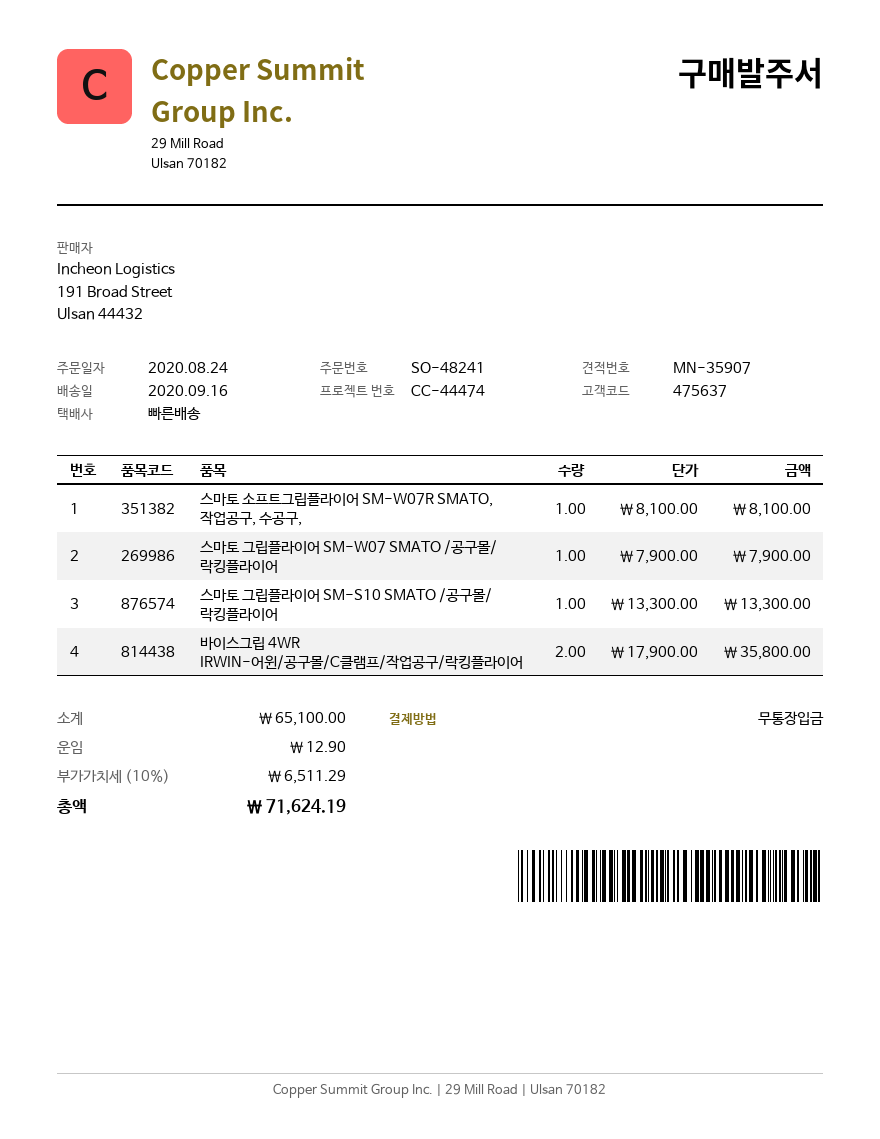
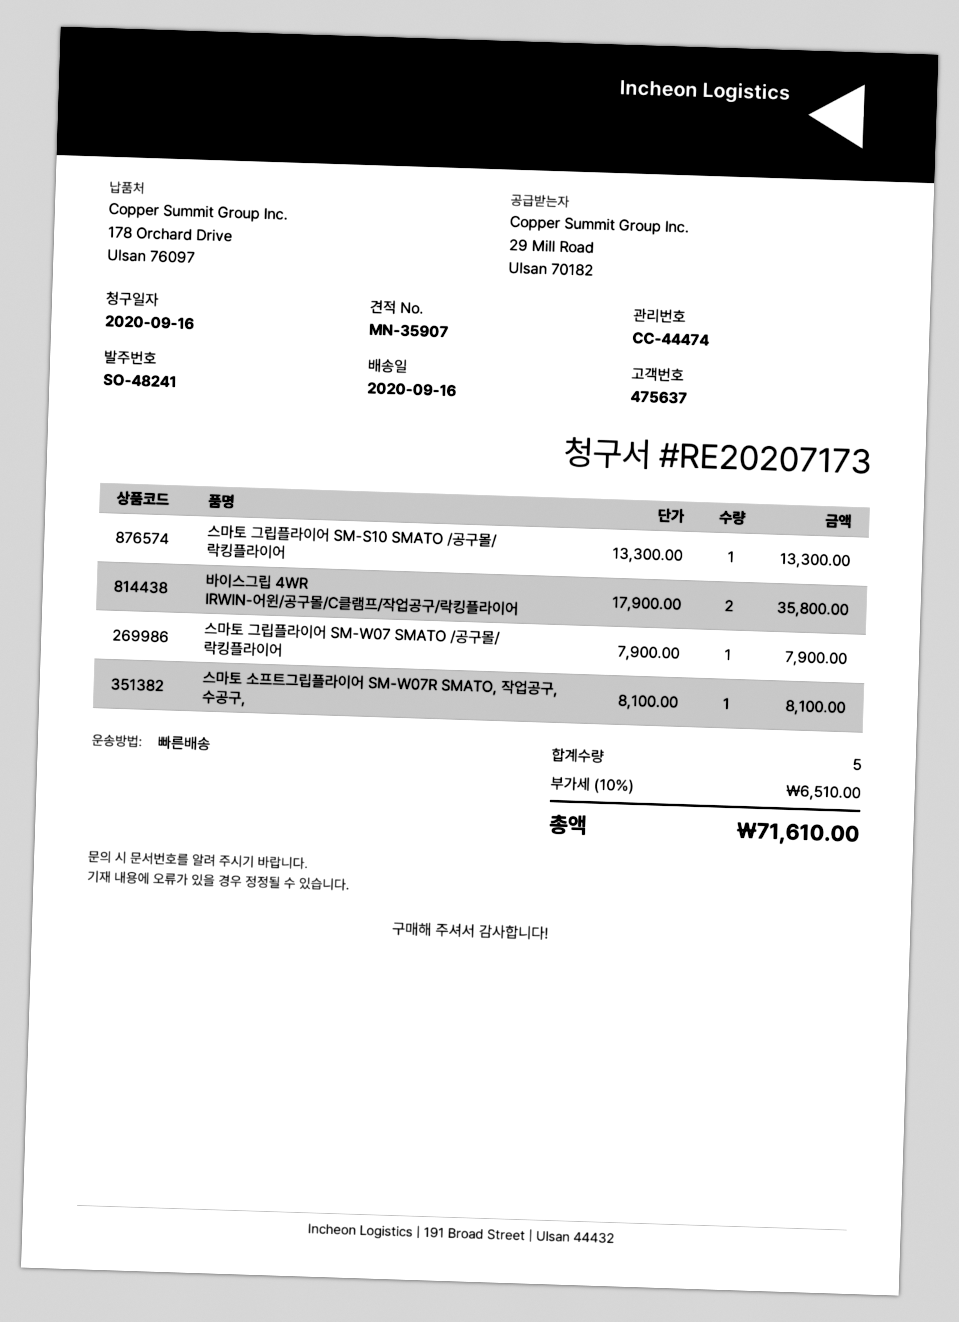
shipping: 12.90 -> none
tax: 10% = 6511.29 -> 10% = 6510.00
total: 71624.19 -> 71610.00

